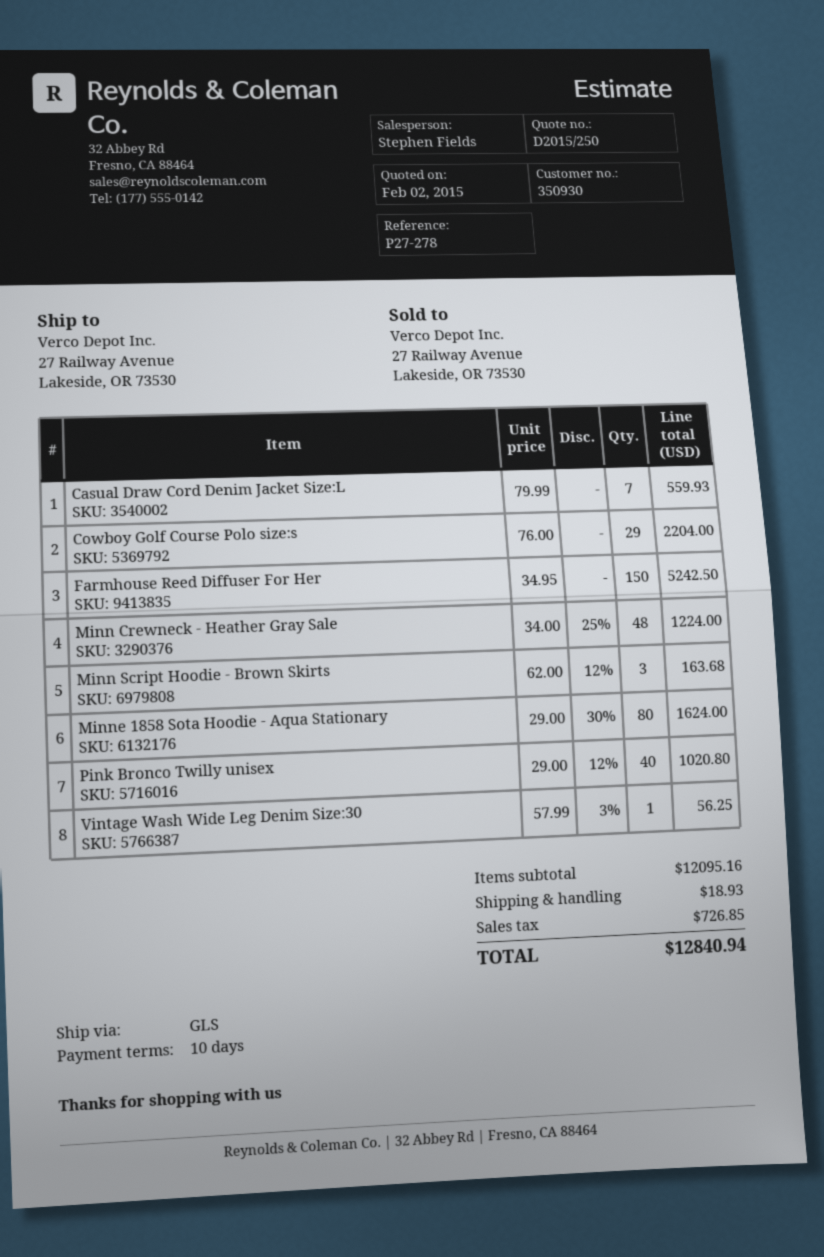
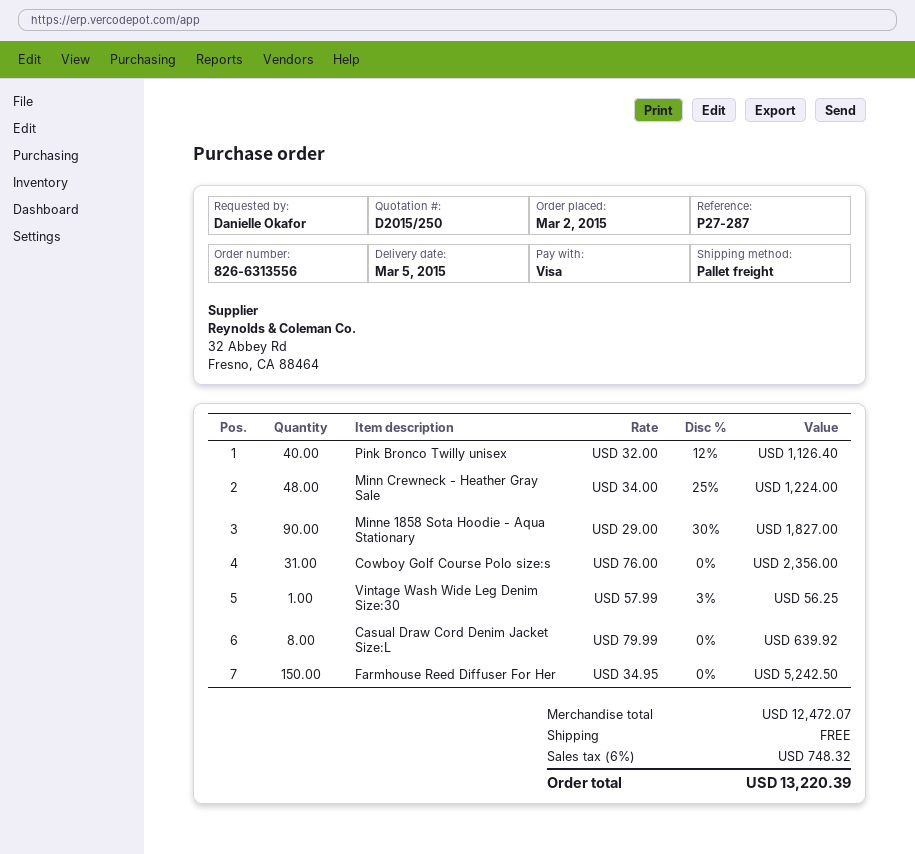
reference: P27-278 -> P27-287
shipping method: GLS -> pallet freight
Casual Draw Cord Denim Jacket Size:L: 7 x 79.99 = 559.93 -> 8 x 79.99 = 639.92
Cowboy Golf Course Polo size:s: 29 x 76.00 = 2204.00 -> 31 x 76.00 = 2356.00
Minn Script Hoodie - Brown Skirts: 3 x 62.00 - 12% = 163.68 -> none
Minne 1858 Sota Hoodie - Aqua Stationary: 80 x 29.00 - 30% = 1624.00 -> 90 x 29.00 - 30% = 1827.00
Pink Bronco Twilly unisex: 40 x 29.00 - 12% = 1020.80 -> 40 x 32.00 - 12% = 1126.40
subtotal: 12095.16 -> 12472.07
shipping: 18.93 -> 0.00
tax: 726.85 -> 748.32
total: 12840.94 -> 13220.39

